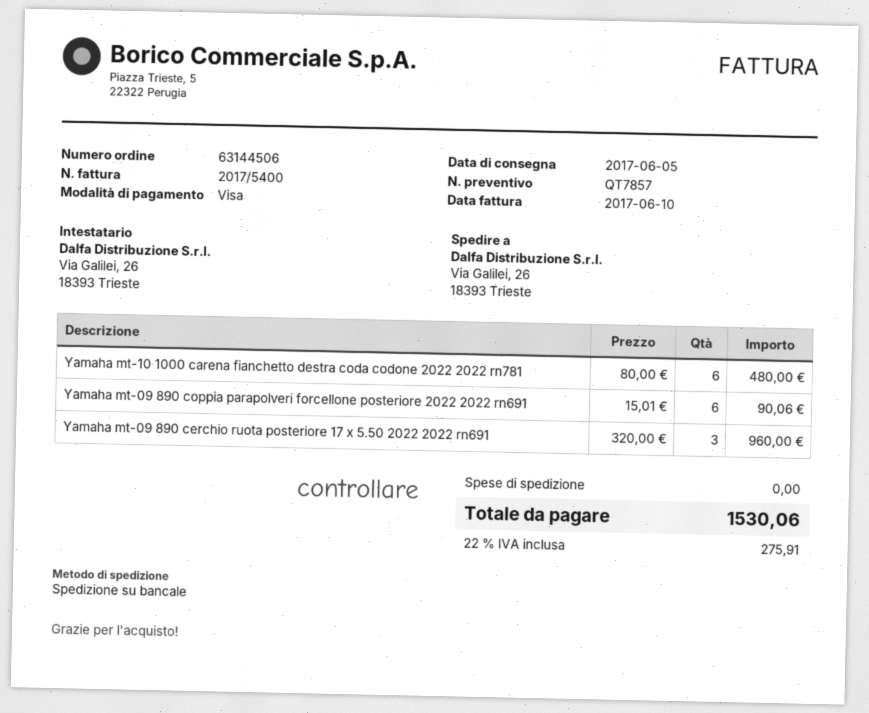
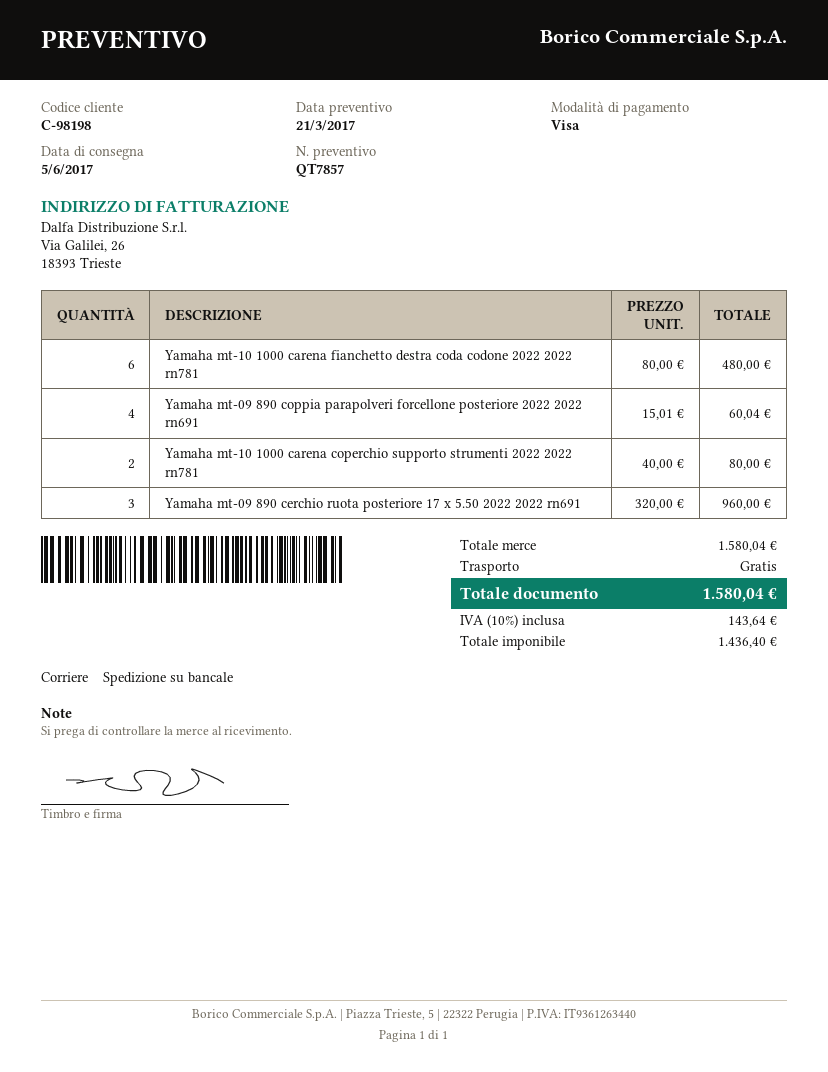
Yamaha mt-09 890 coppia parapolveri forcellone posteriore 2022 2022 rn691: 6 x 15.01 = 90.06 -> 4 x 15.01 = 60.04
Yamaha mt-10 1000 carena coperchio supporto strumenti 2022 2022 rn781: none -> 2 x 40.00 = 80.00
tax: 22% = 275.91 -> 10% = 143.64
total: 1530.06 -> 1580.04

